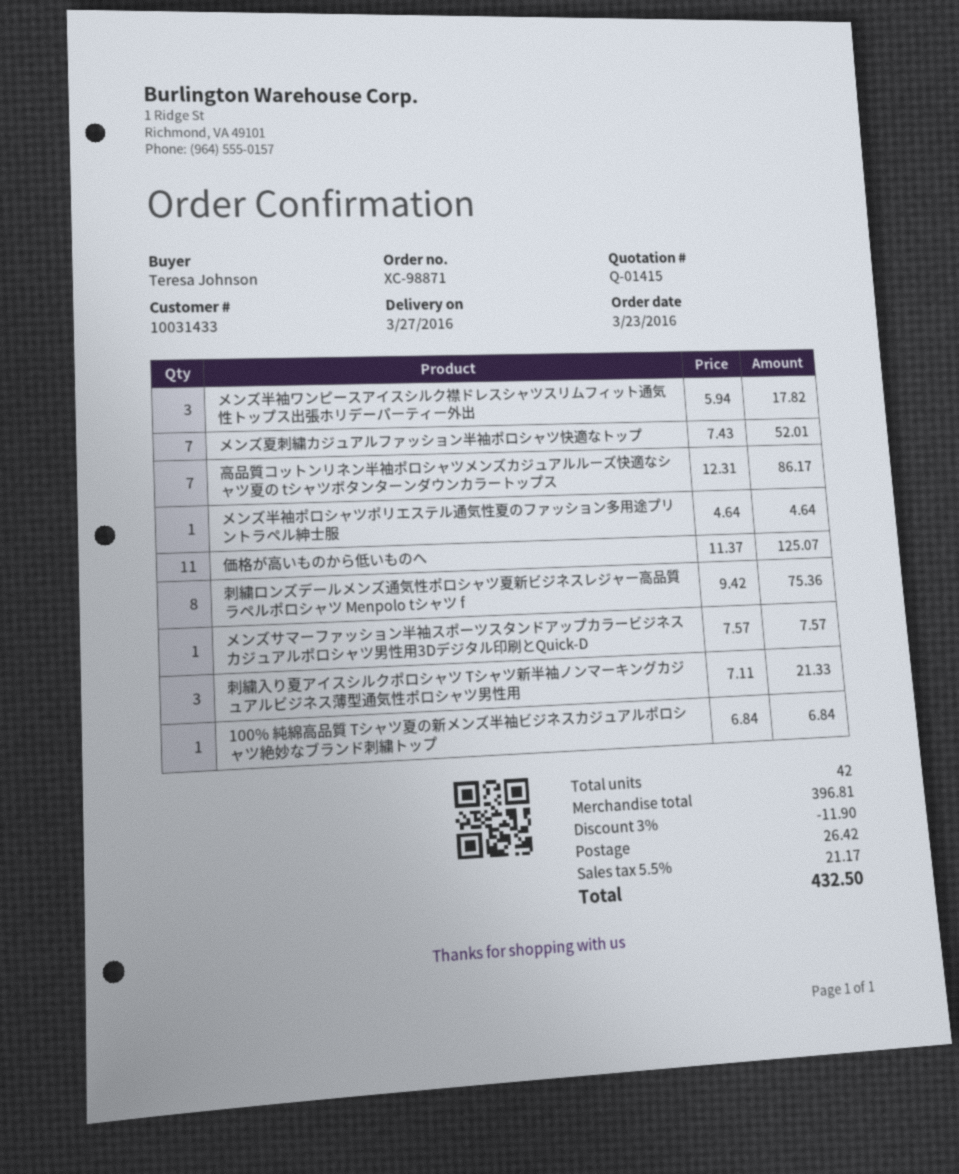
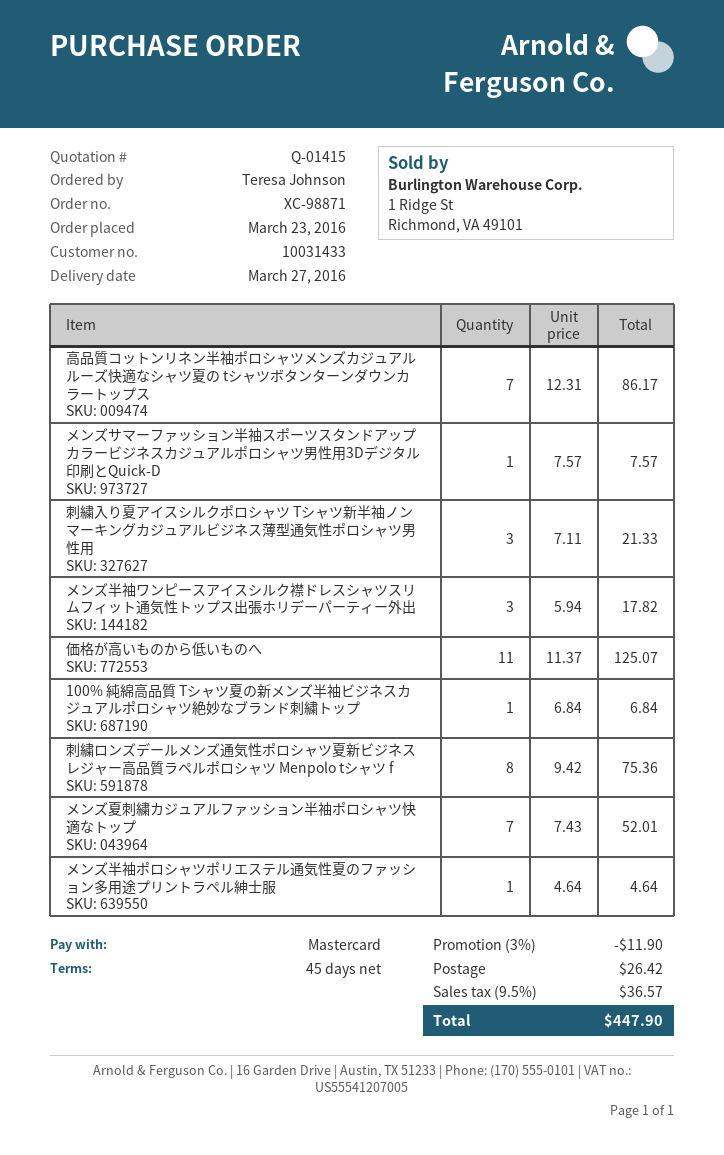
tax: 5.5% = 21.17 -> 9.5% = 36.57
total: 432.50 -> 447.90

